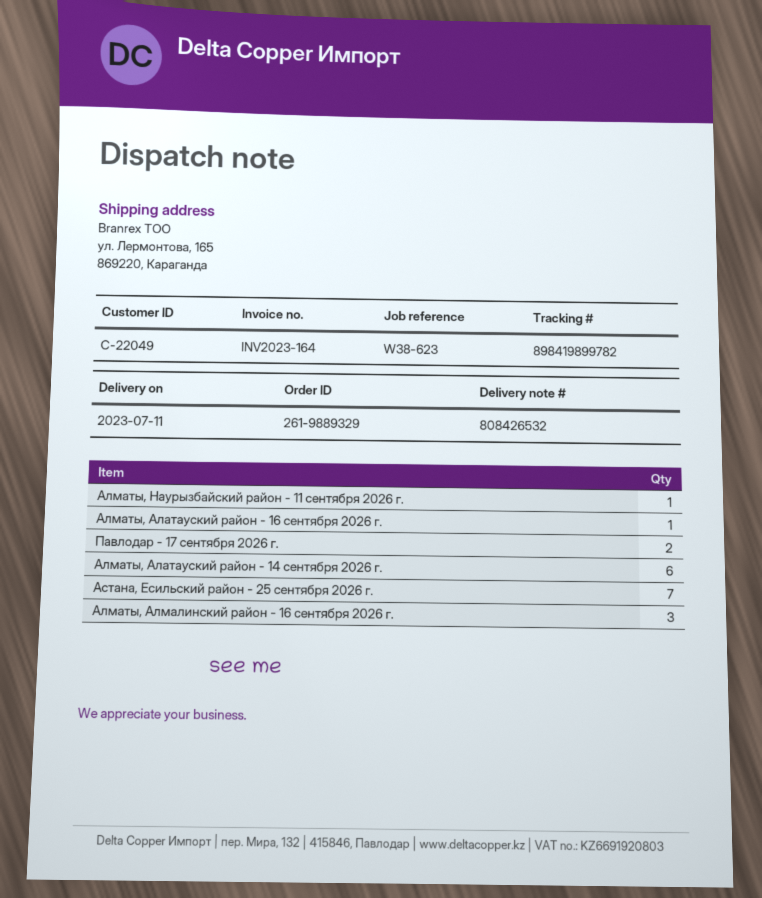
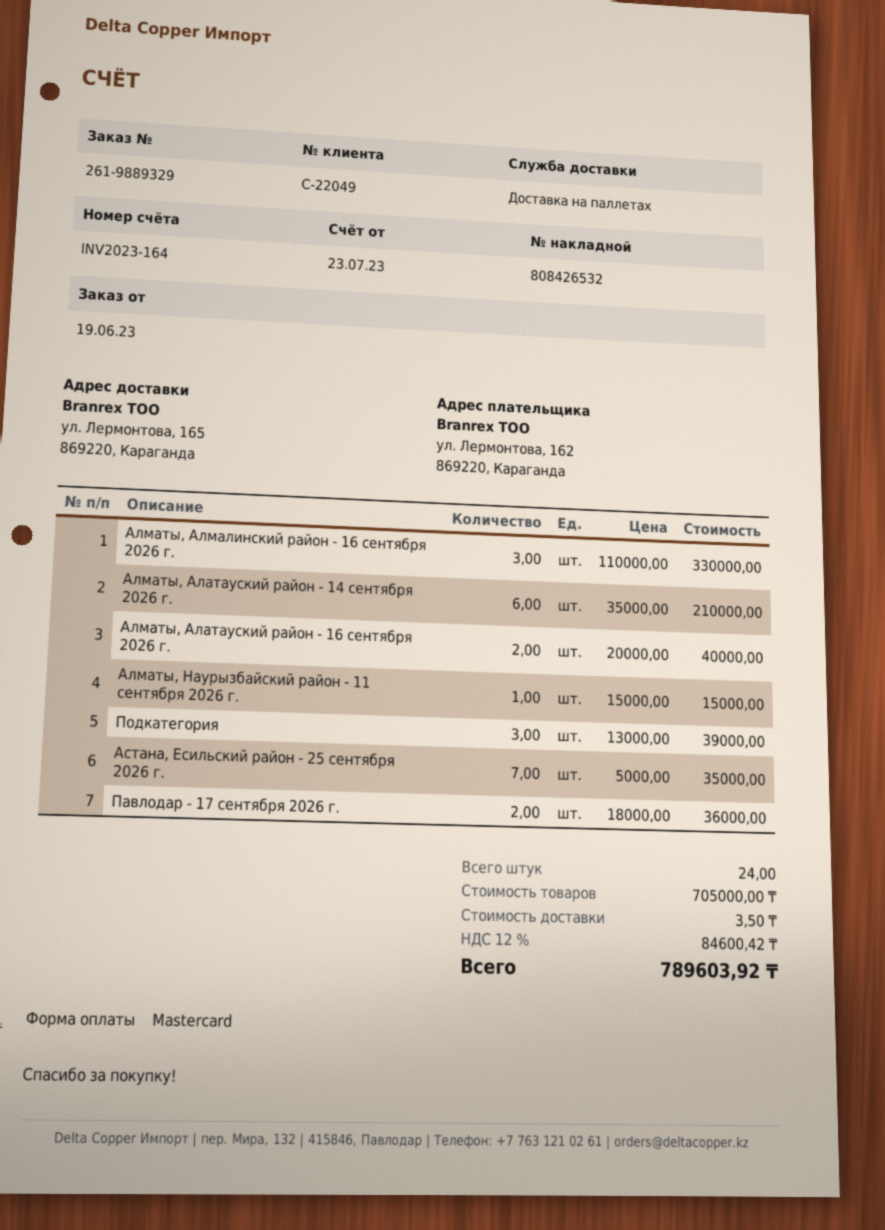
Алматы, Алатауский район - 16 сентября 2026 г.: 1 -> 2
Подкатегория: none -> 3

